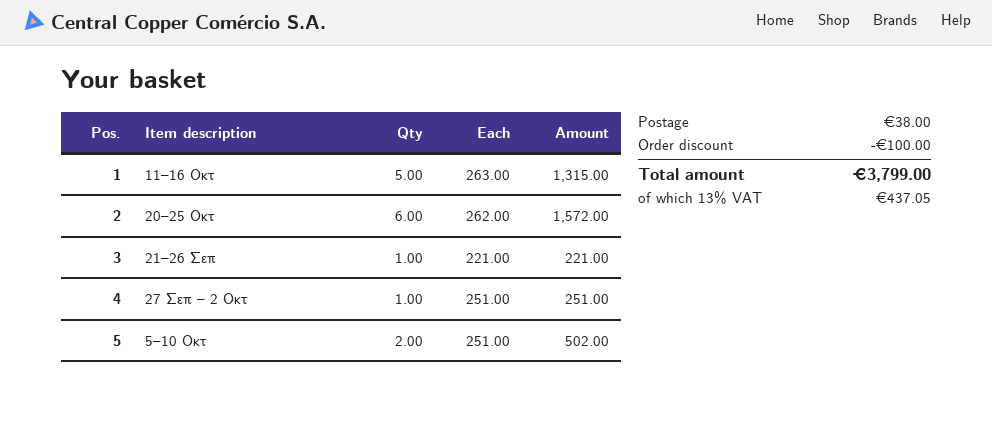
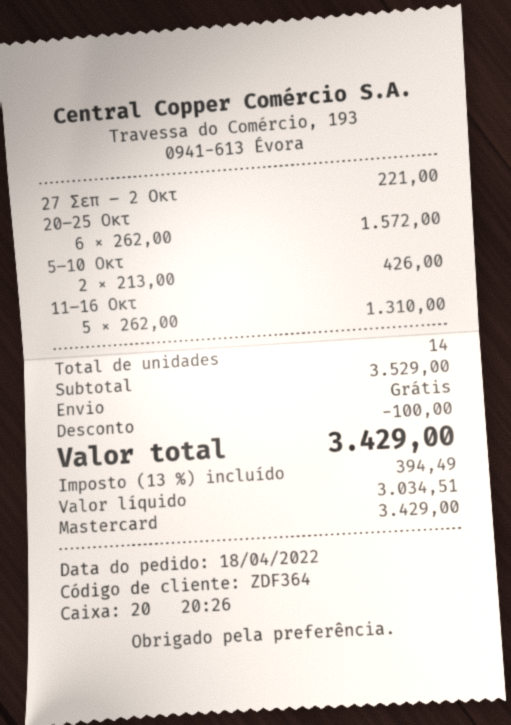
11–16 Οκτ: 5 x 263.00 = 1315.00 -> 5 x 262.00 = 1310.00
21–26 Σεπ: 1 x 221.00 = 221.00 -> none
27 Σεπ – 2 Οκτ: 1 x 251.00 = 251.00 -> 1 x 221.00 = 221.00
5–10 Οκτ: 2 x 251.00 = 502.00 -> 2 x 213.00 = 426.00
shipping: 38.00 -> 0.00
tax: 13% = 437.05 -> 13% = 394.49
total: 3799.00 -> 3429.00

